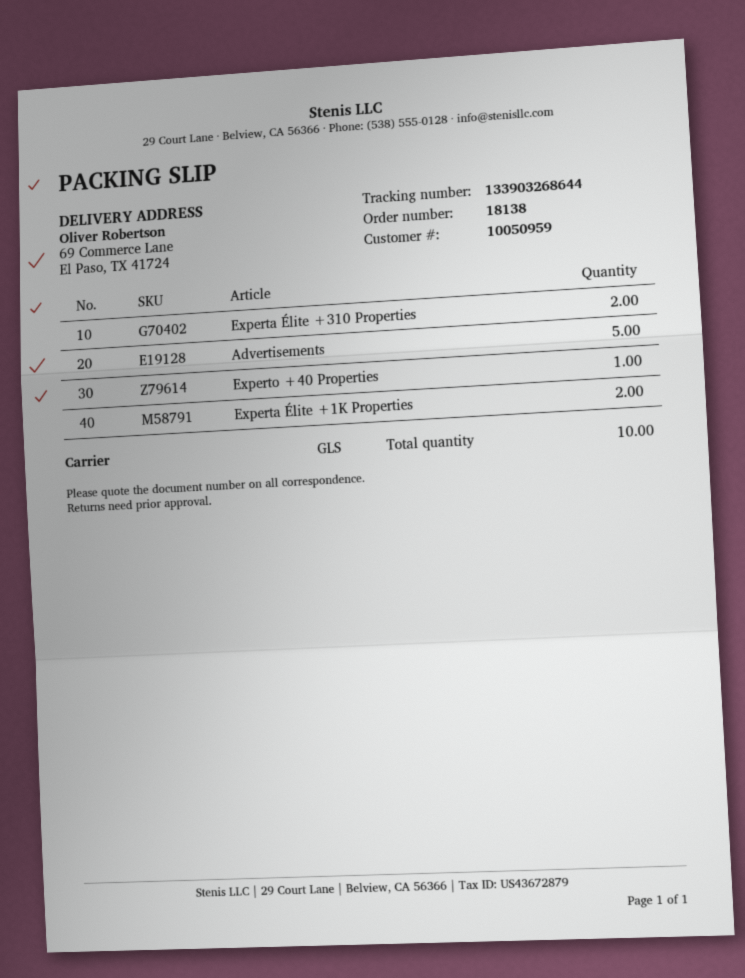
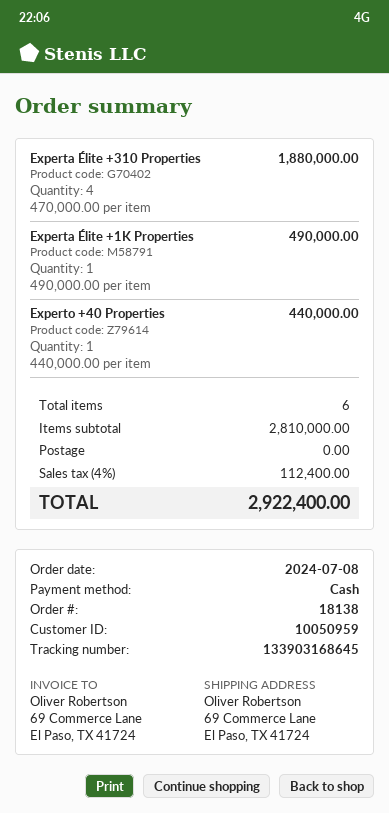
tracking number: 133903268644 -> 133903168645
Experta Élite +310 Properties: 2 -> 4
Advertisements: 5 -> none
Experta Élite +1K Properties: 2 -> 1
total quantity: 10 -> 6

